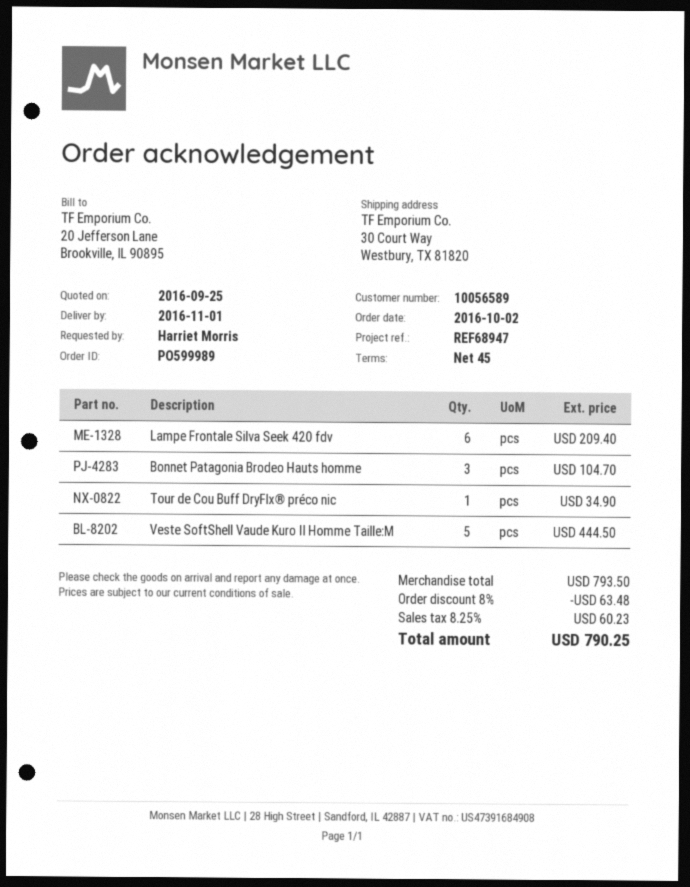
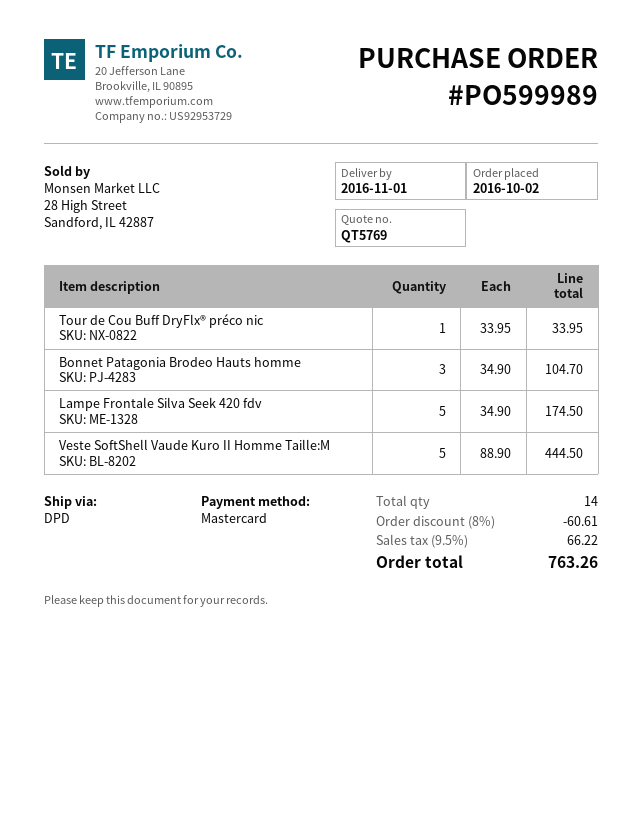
Lampe Frontale Silva Seek 420 fdv: 6 for 209.40 -> 5 for 174.50
Tour de Cou Buff DryFlx® préco nic: 1 for 34.90 -> 1 for 33.95
discount: 8% = 63.48 -> 8% = 60.61
tax: 8.25% = 60.23 -> 9.5% = 66.22
total: 790.25 -> 763.26

